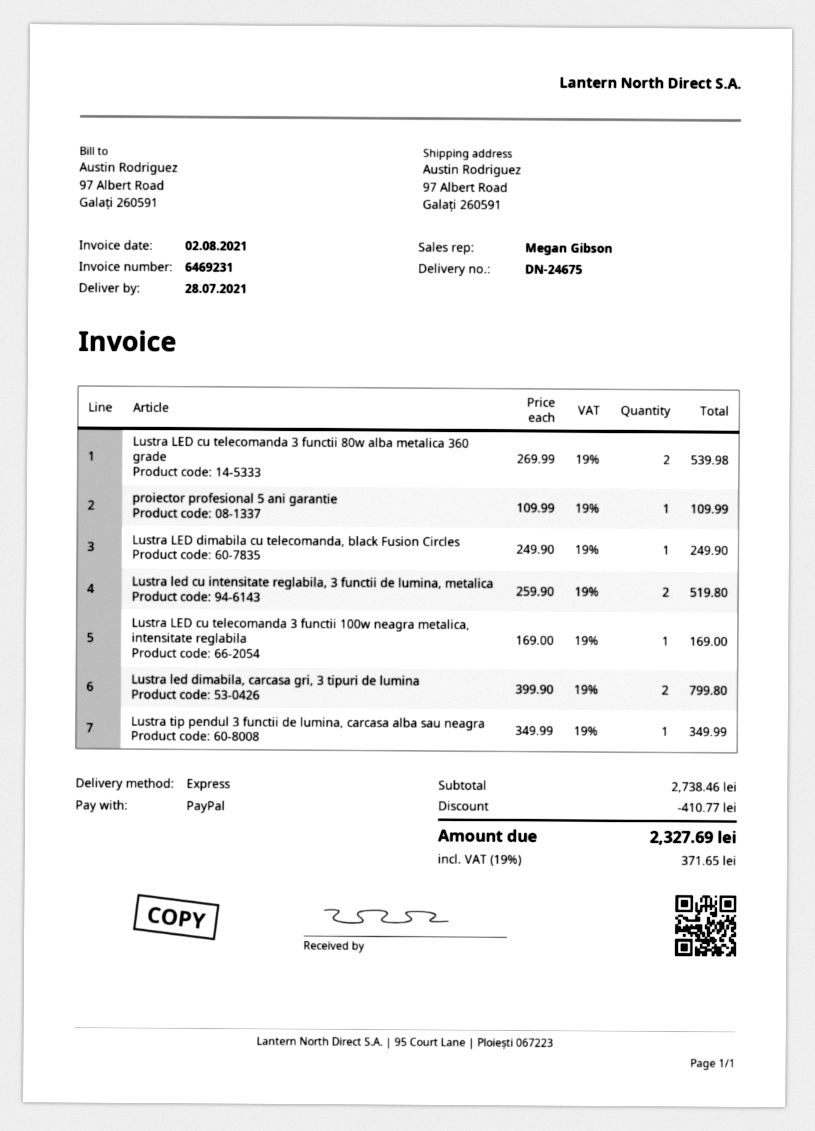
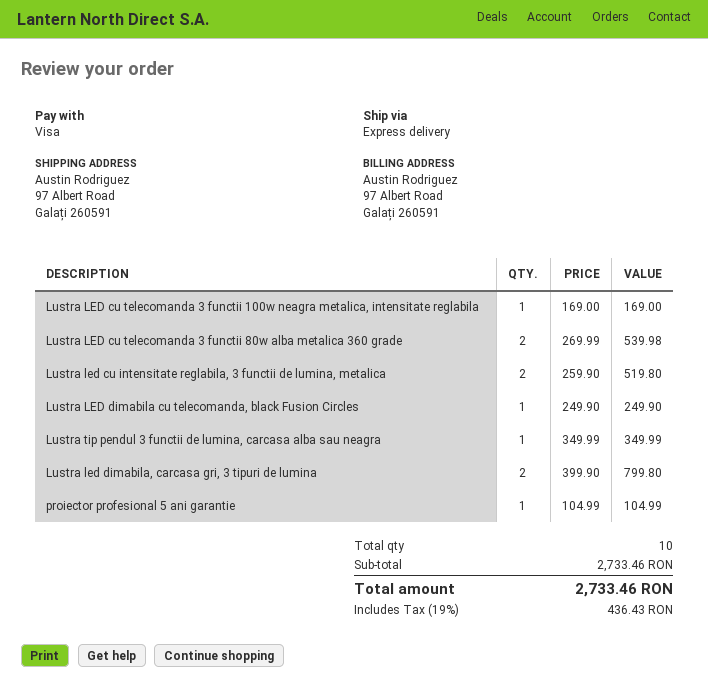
payment method: PayPal -> Visa
proiector profesional 5 ani garantie: 1 x 109.99 = 109.99 -> 1 x 104.99 = 104.99
subtotal: 2738.46 -> 2733.46
discount: 410.77 -> none
tax: 19% = 371.65 -> 19% = 436.43
total: 2327.69 -> 2733.46

